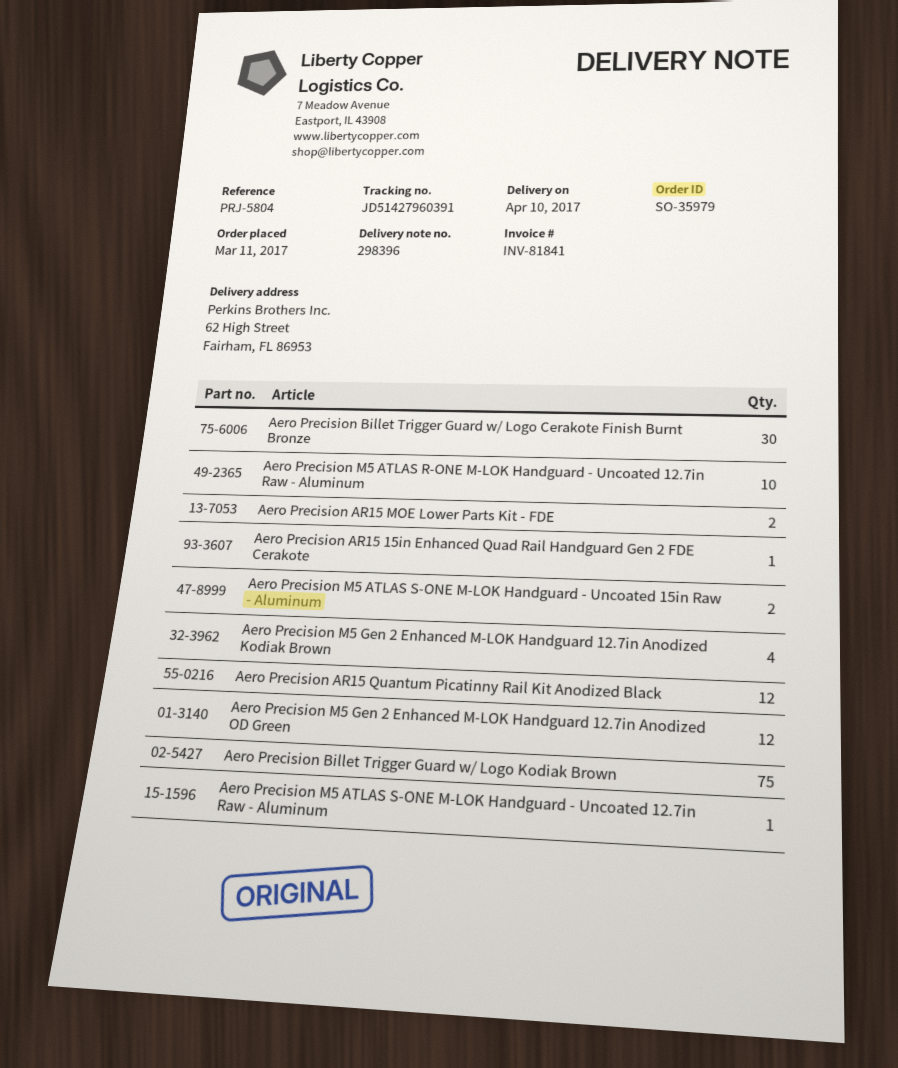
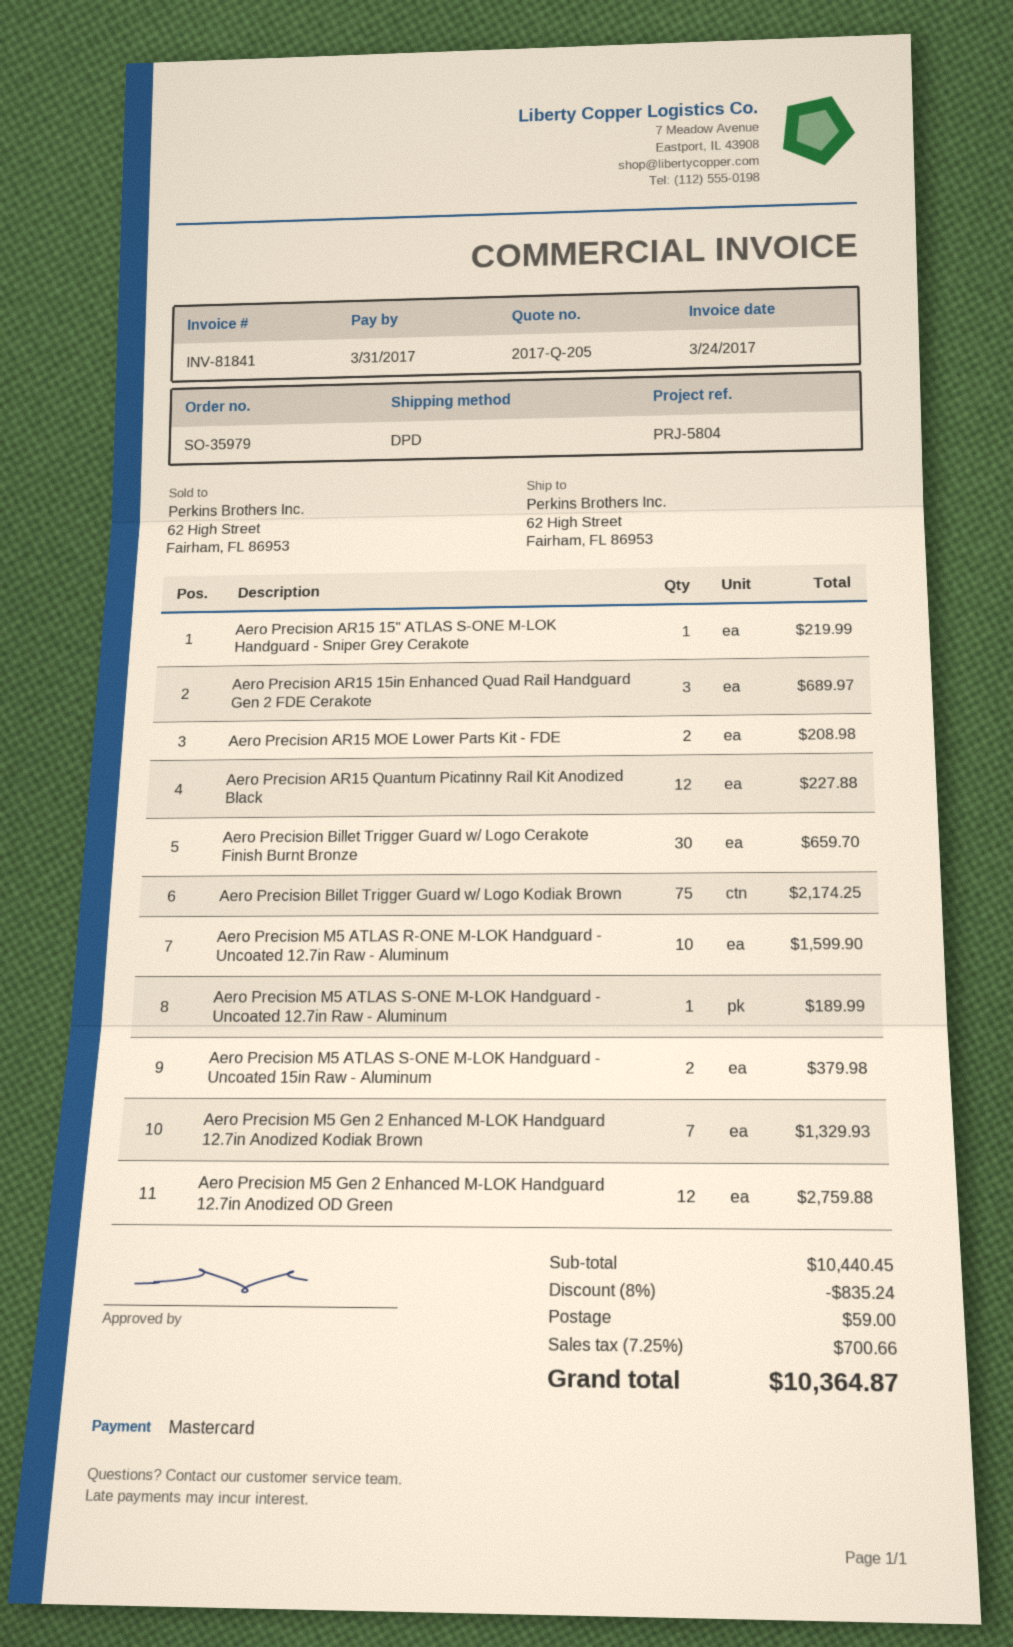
Aero Precision AR15 15in Enhanced Quad Rail Handguard Gen 2 FDE Cerakote: 1 -> 3
Aero Precision M5 Gen 2 Enhanced M-LOK Handguard 12.7in Anodized Kodiak Brown: 4 -> 7
Aero Precision AR15 15" ATLAS S-ONE M-LOK Handguard - Sniper Grey Cerakote: none -> 1

